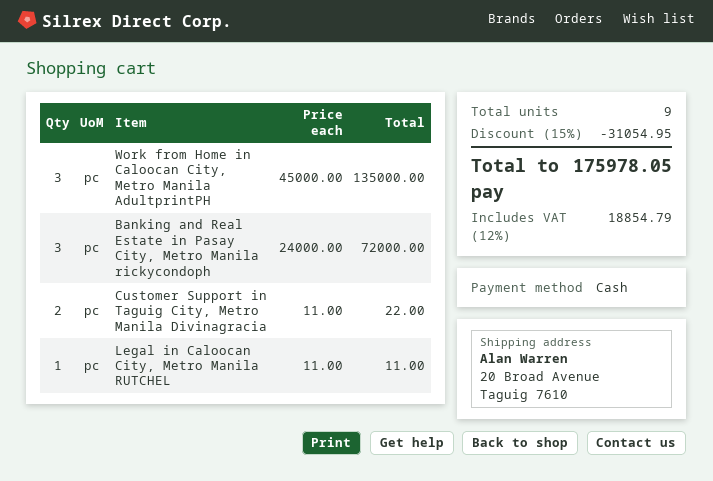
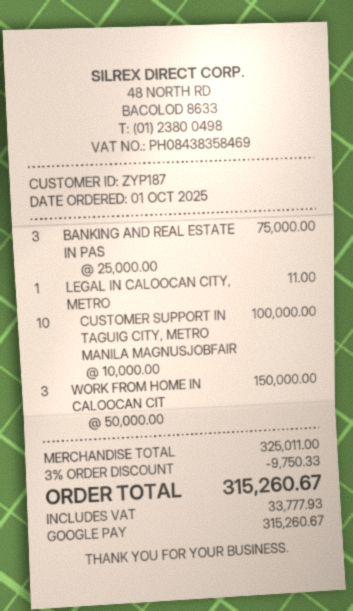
payment method: cash -> Google Pay
Work from Home in Caloocan City, Metro Manila AdultprintPH: 3 x 45000.00 = 135000.00 -> 3 x 50000.00 = 150000.00
Banking and Real Estate in Pasay City, Metro Manila rickycondoph: 3 x 24000.00 = 72000.00 -> 3 x 25000.00 = 75000.00
Customer Support in Taguig City, Metro Manila Divinagracia: 2 x 11.00 = 22.00 -> none
CUSTOMER SUPPORT IN TAGUIG CITY, METRO MANILA MAGNUSJOBFAIR: none -> 10 x 10000.00 = 100000.00
discount: 15% = 31054.95 -> 3% = 9750.33
tax: 18854.79 -> 33777.93
total: 175978.05 -> 315260.67

